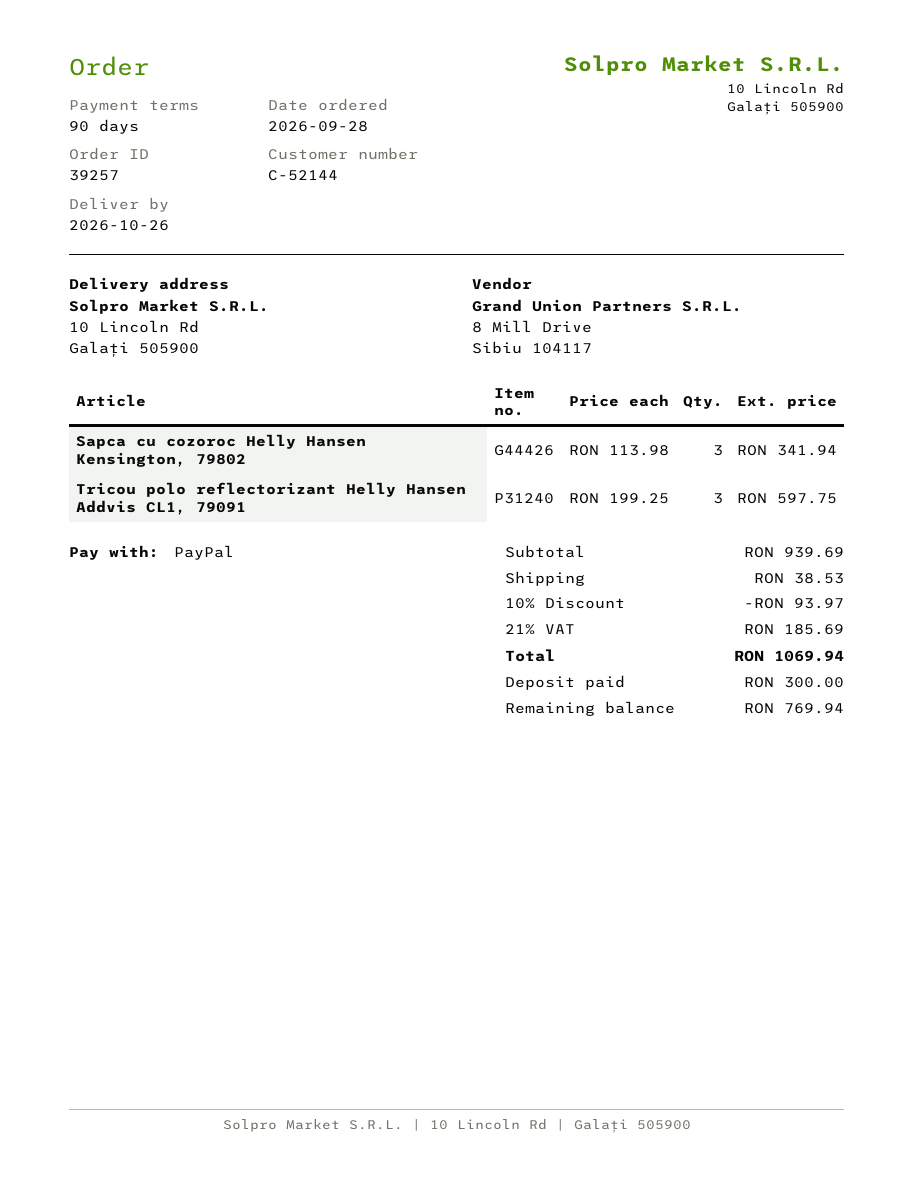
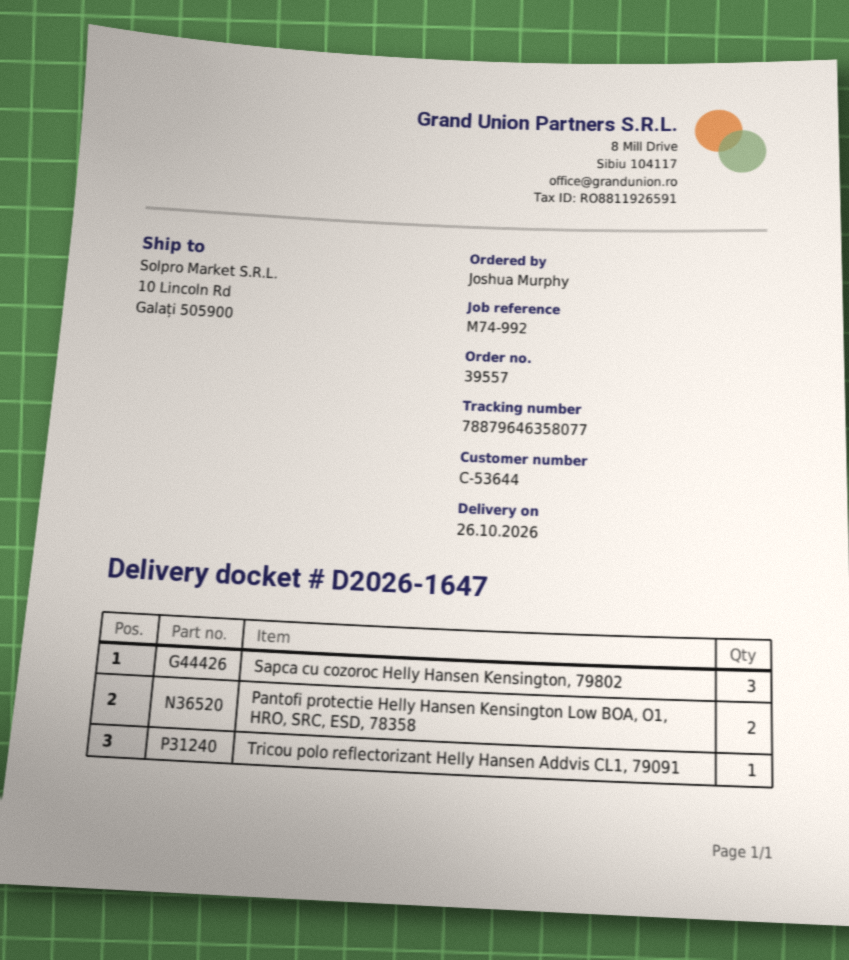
order number: 39257 -> 39557
customer number: C-52144 -> C-53644
Tricou polo reflectorizant Helly Hansen Addvis CL1, 79091: 3 -> 1
Pantofi protectie Helly Hansen Kensington Low BOA, O1, HRO, SRC, ESD, 78358: none -> 2

